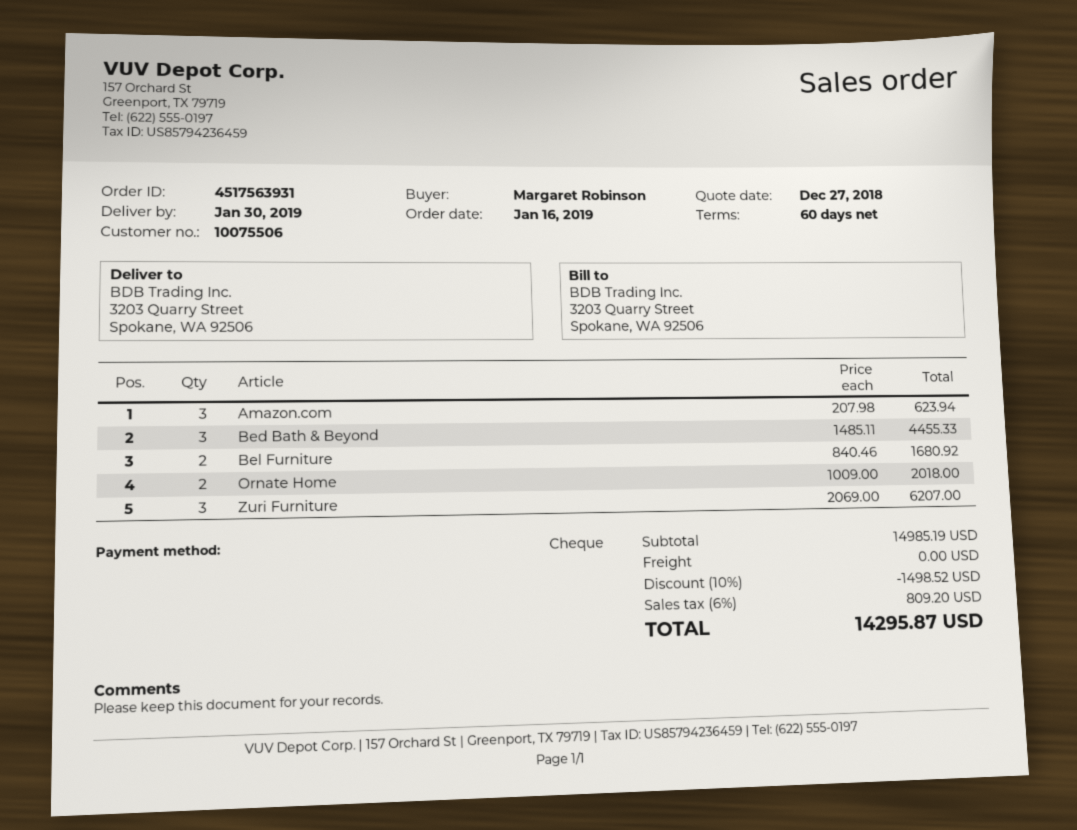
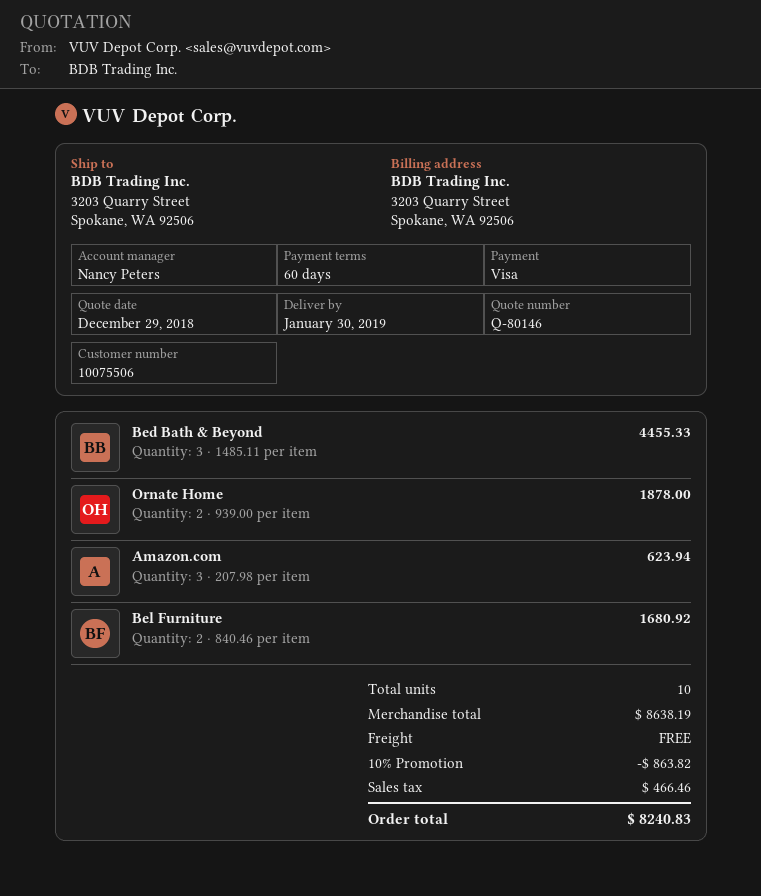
quote date: 2018-12-27 -> 2018-12-29
payment method: cheque -> Visa
Ornate Home: 2 x 1009.00 = 2018.00 -> 2 x 939.00 = 1878.00
Zuri Furniture: 3 x 2069.00 = 6207.00 -> none
subtotal: 14985.19 -> 8638.19
discount: 10% = 1498.52 -> 10% = 863.82
tax: 809.20 -> 466.46
total: 14295.87 -> 8240.83

